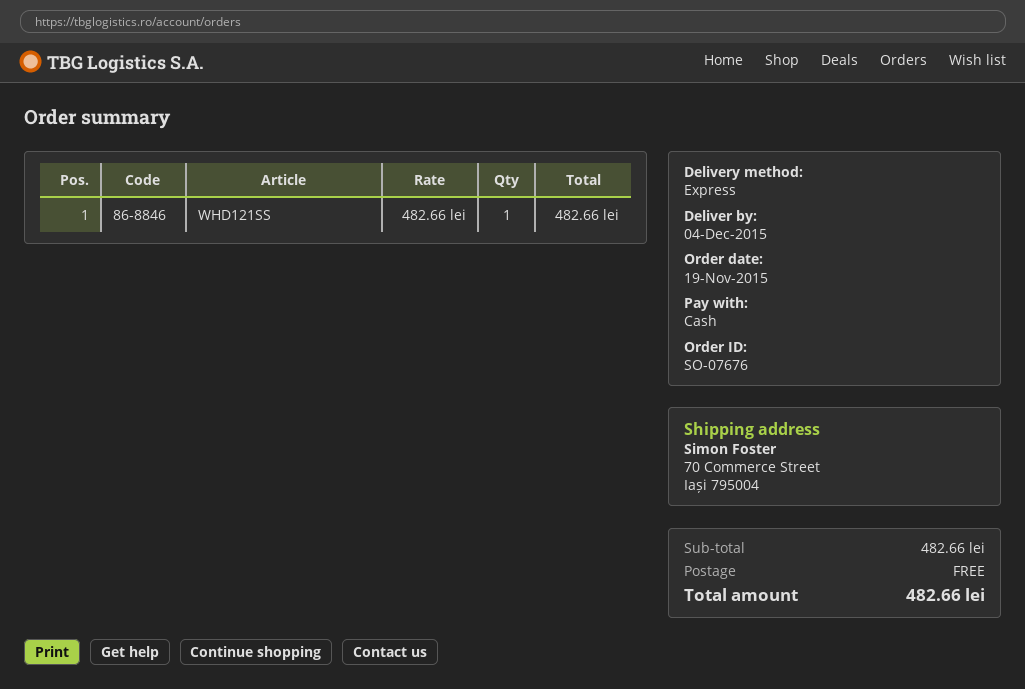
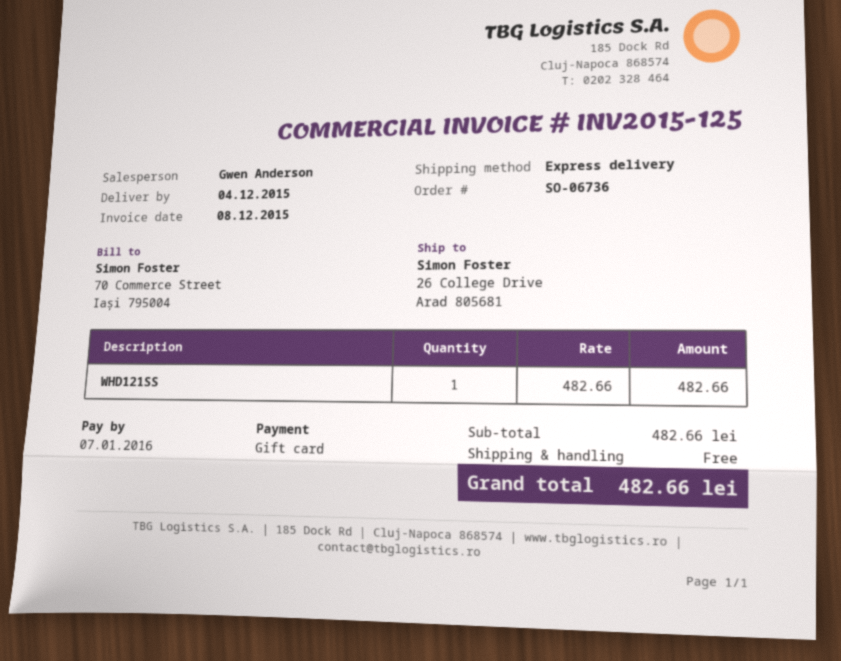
order number: SO-07676 -> SO-06736
payment method: cash -> gift card
ship to: 70 Commerce Street, Iași 795004 -> 26 College Drive, Arad 805681

